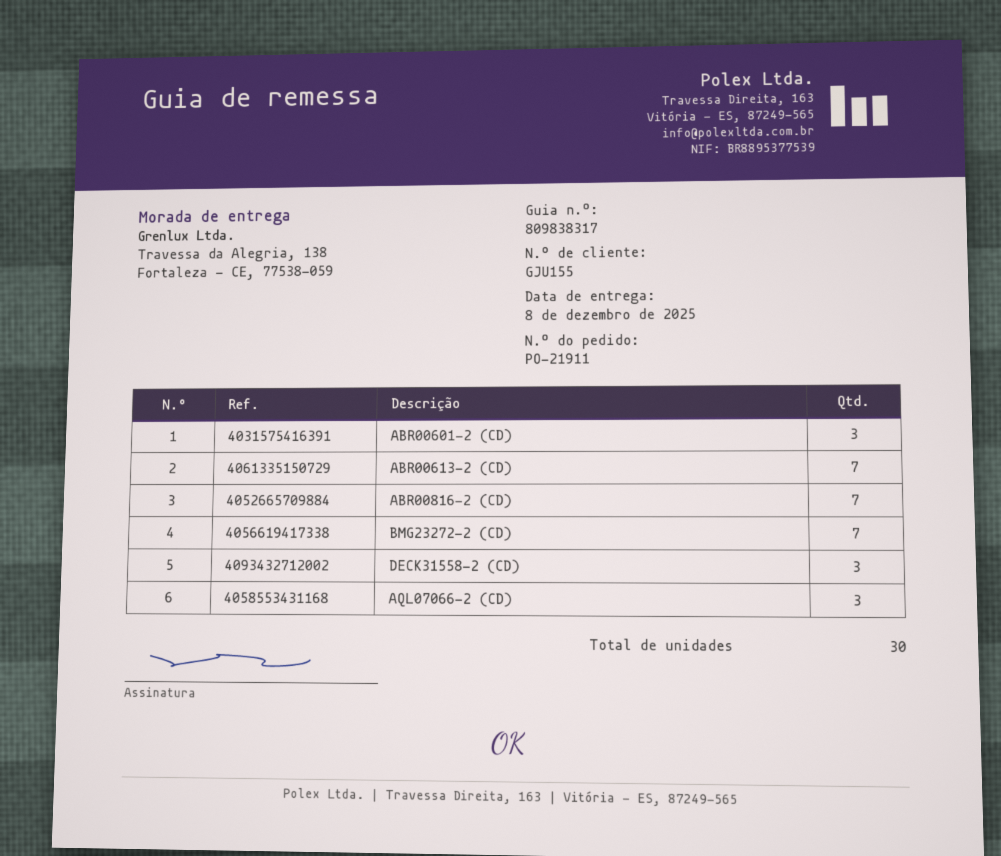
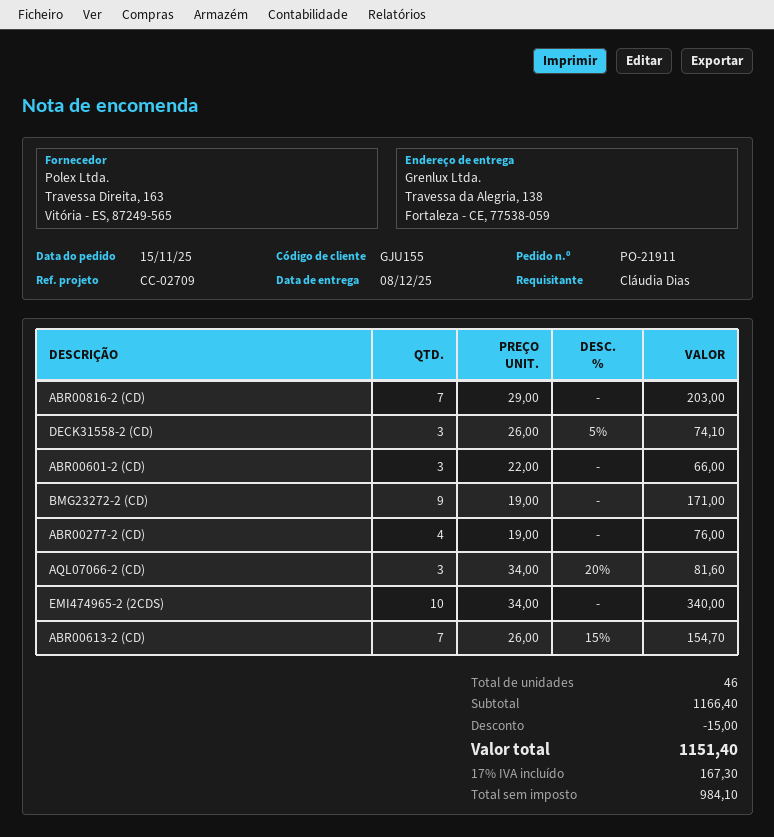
BMG23272-2 (CD): 7 -> 9
ABR00277-2 (CD): none -> 4
EMI474965-2 (2CDS): none -> 10
total quantity: 30 -> 46

